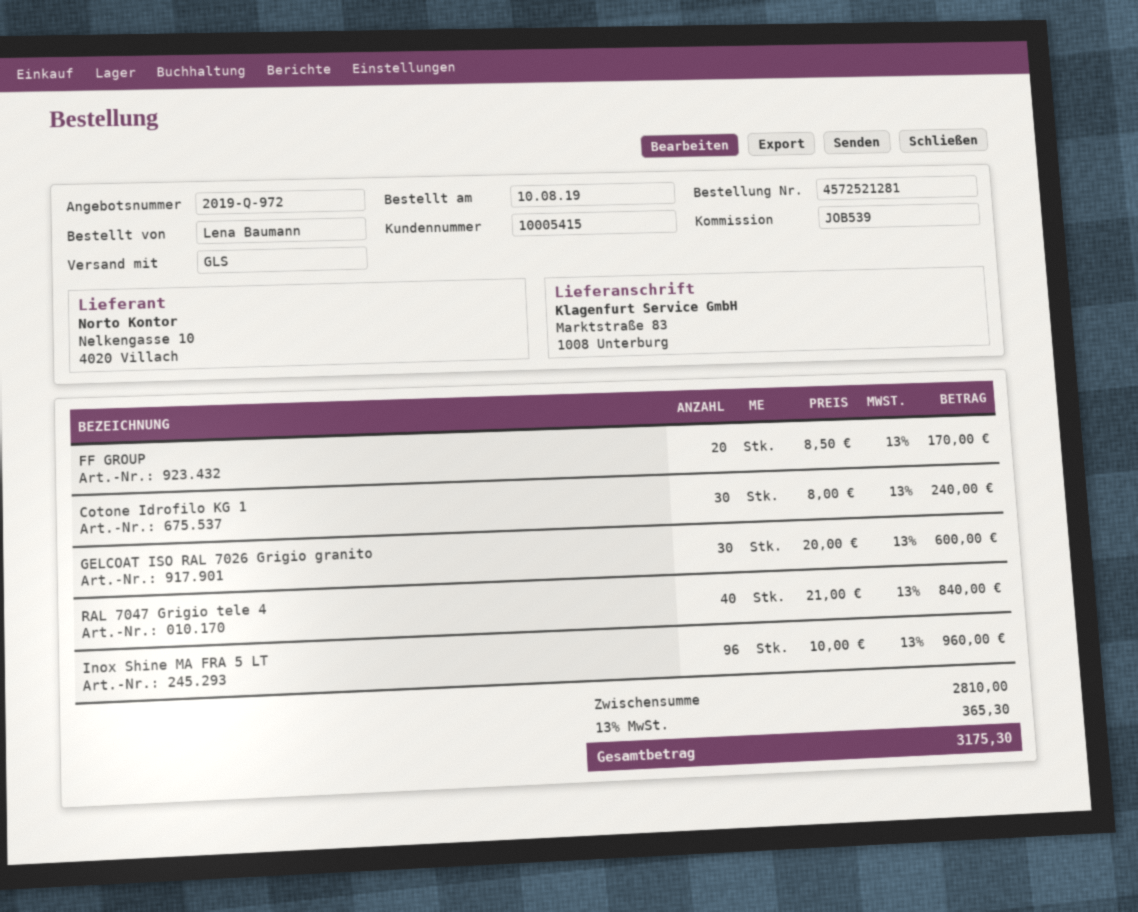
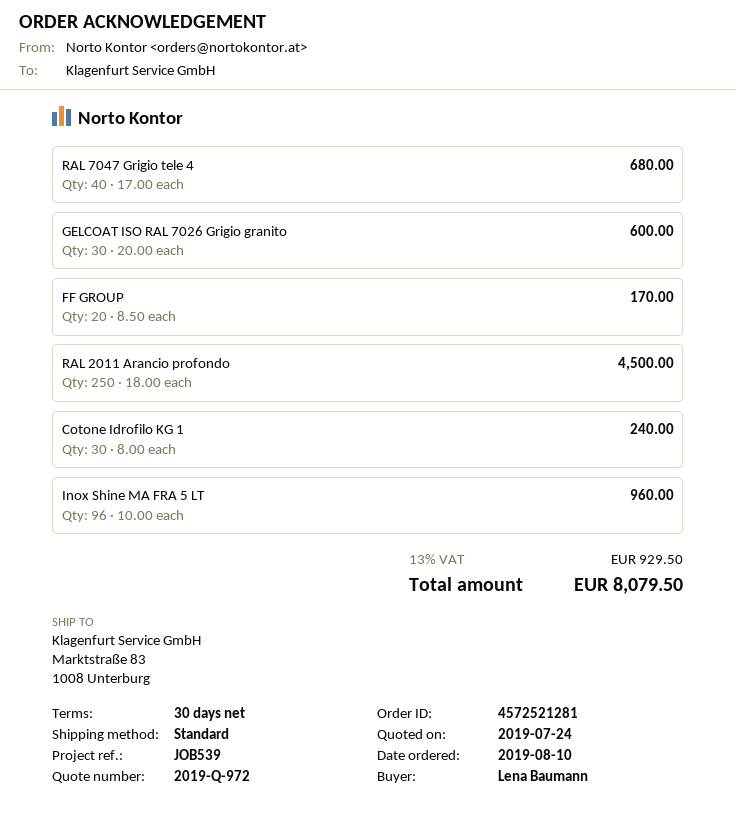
shipping method: GLS -> standard
RAL 7047 Grigio tele 4: 40 x 21.00 = 840.00 -> 40 x 17.00 = 680.00
RAL 2011 Arancio profondo: none -> 250 x 18.00 = 4500.00
tax: 13% = 365.30 -> 13% = 929.50
total: 3175.30 -> 8079.50

